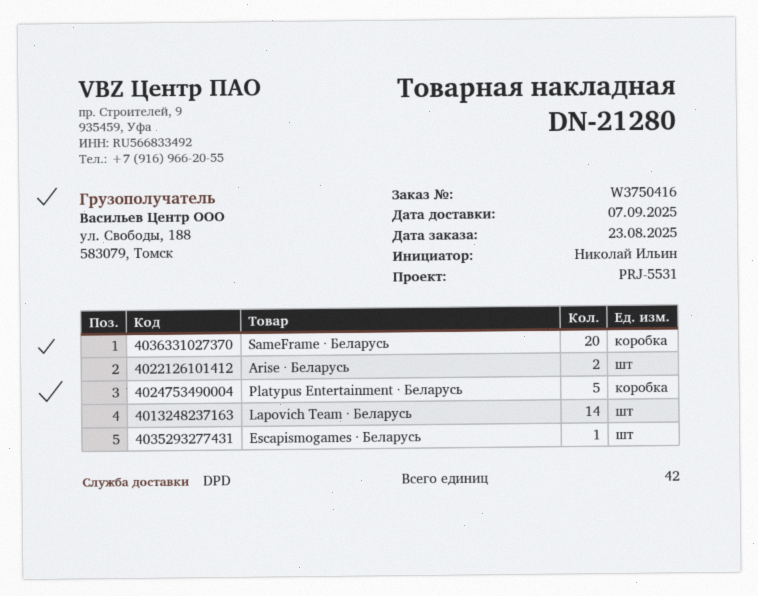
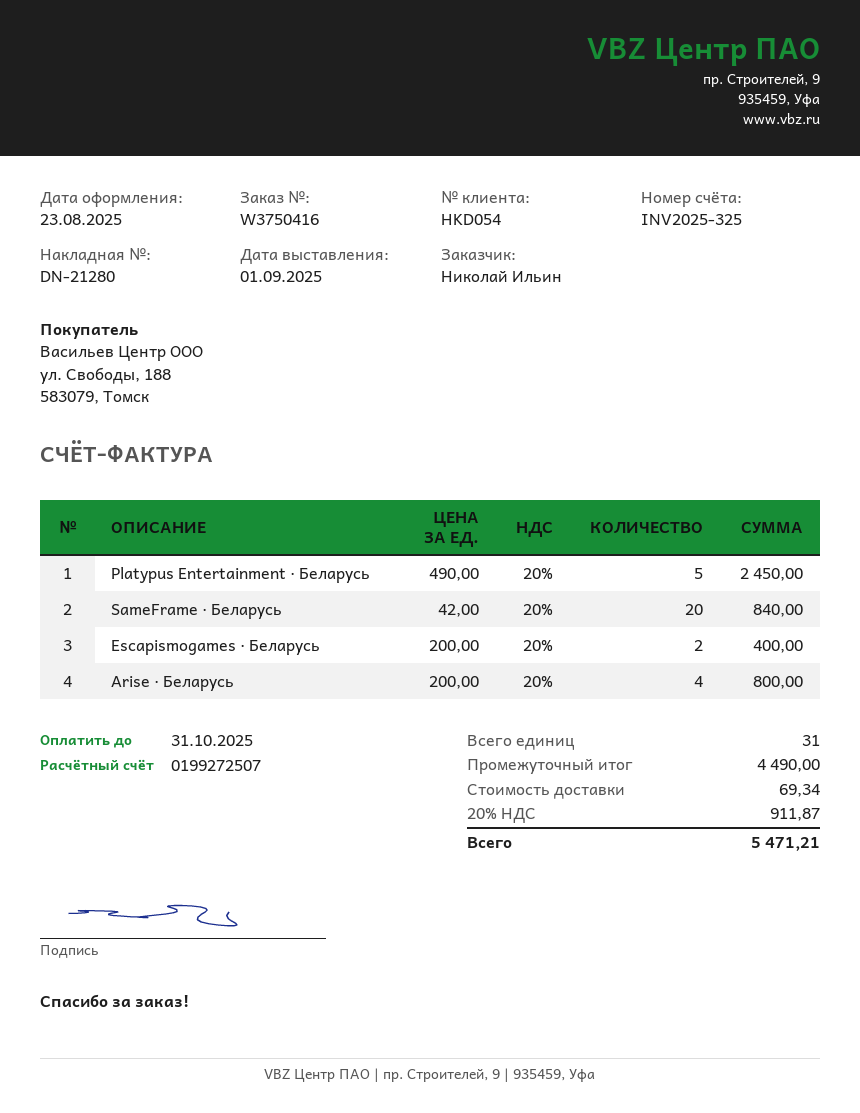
Arise · Беларусь: 2 -> 4
Lapovich Team · Беларусь: 14 -> none
Escapismogames · Беларусь: 1 -> 2
total quantity: 42 -> 31

